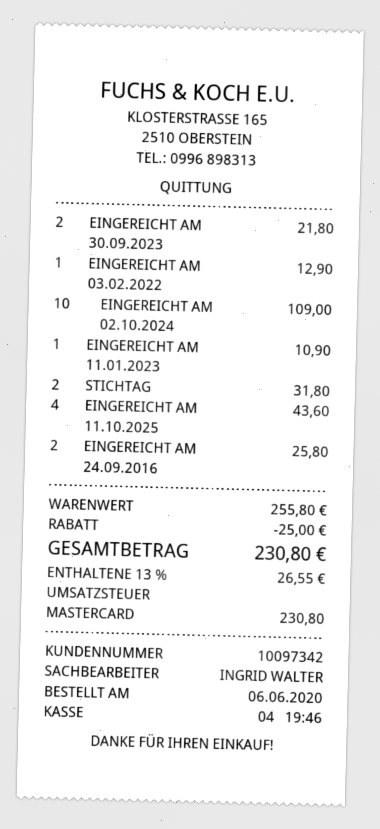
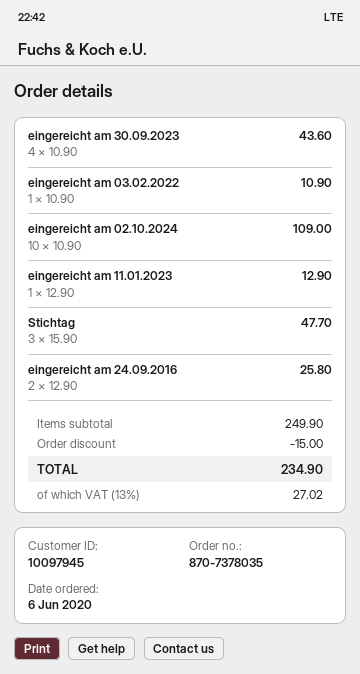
customer number: 10097342 -> 10097945
EINGEREICHT AM 30.09.2023: 2 for 21.80 -> 4 for 43.60
EINGEREICHT AM 03.02.2022: 1 for 12.90 -> 1 for 10.90
EINGEREICHT AM 11.01.2023: 1 for 10.90 -> 1 for 12.90
STICHTAG: 2 for 31.80 -> 3 for 47.70
EINGEREICHT AM 11.10.2025: 4 for 43.60 -> none
subtotal: 255.80 -> 249.90
discount: 25.00 -> 15.00
tax: 13% = 26.55 -> 13% = 27.02
total: 230.80 -> 234.90

